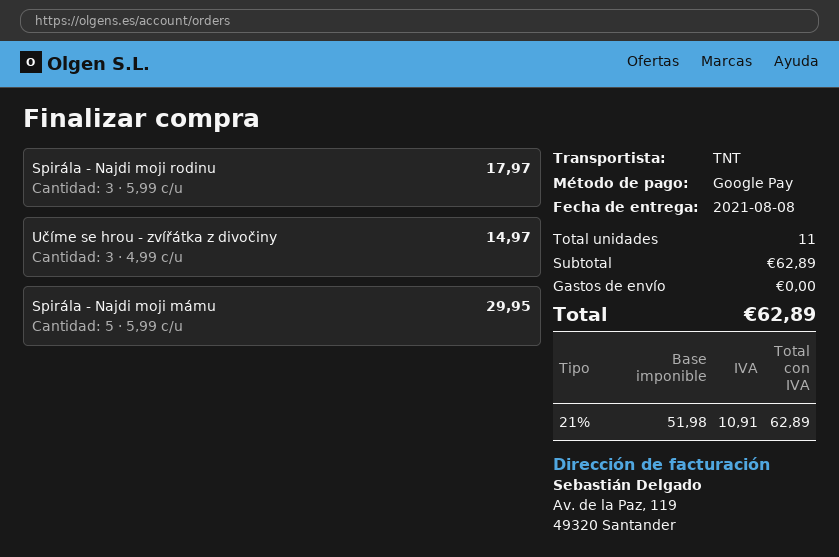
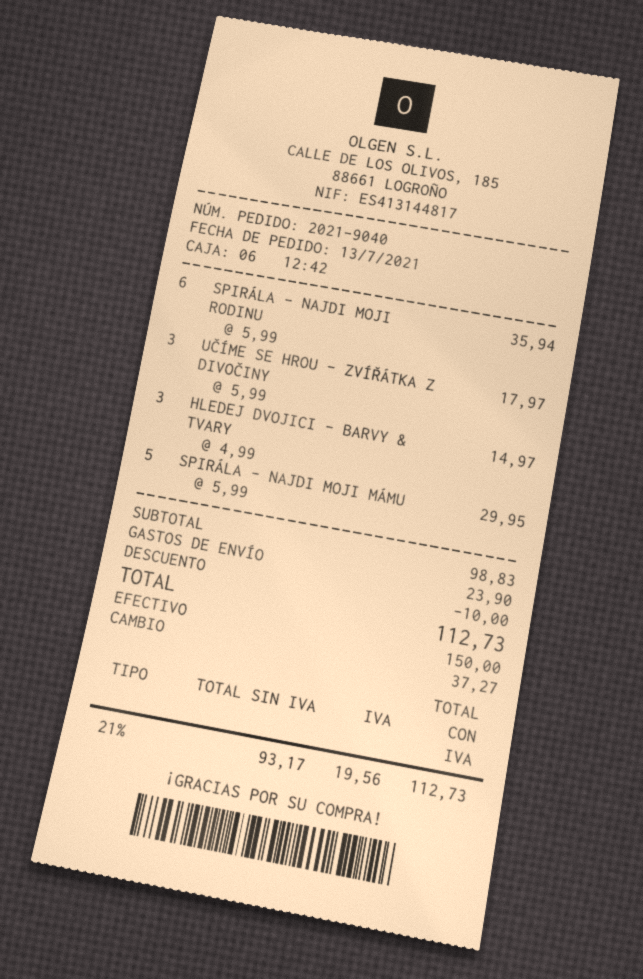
payment method: Google Pay -> cash
Spirála - Najdi moji rodinu: 3 x 5.99 = 17.97 -> 6 x 5.99 = 35.94
Učíme se hrou - zvířátka z divočiny: 3 x 4.99 = 14.97 -> 3 x 5.99 = 17.97
HLEDEJ DVOJICI - BARVY & TVARY: none -> 3 x 4.99 = 14.97
subtotal: 62.89 -> 98.83
discount: none -> 10.00
shipping: 0.00 -> 23.90
net: 51.98 -> 93.17
tax: 21% = 10.91 -> 21% = 19.56
total: 62.89 -> 112.73

